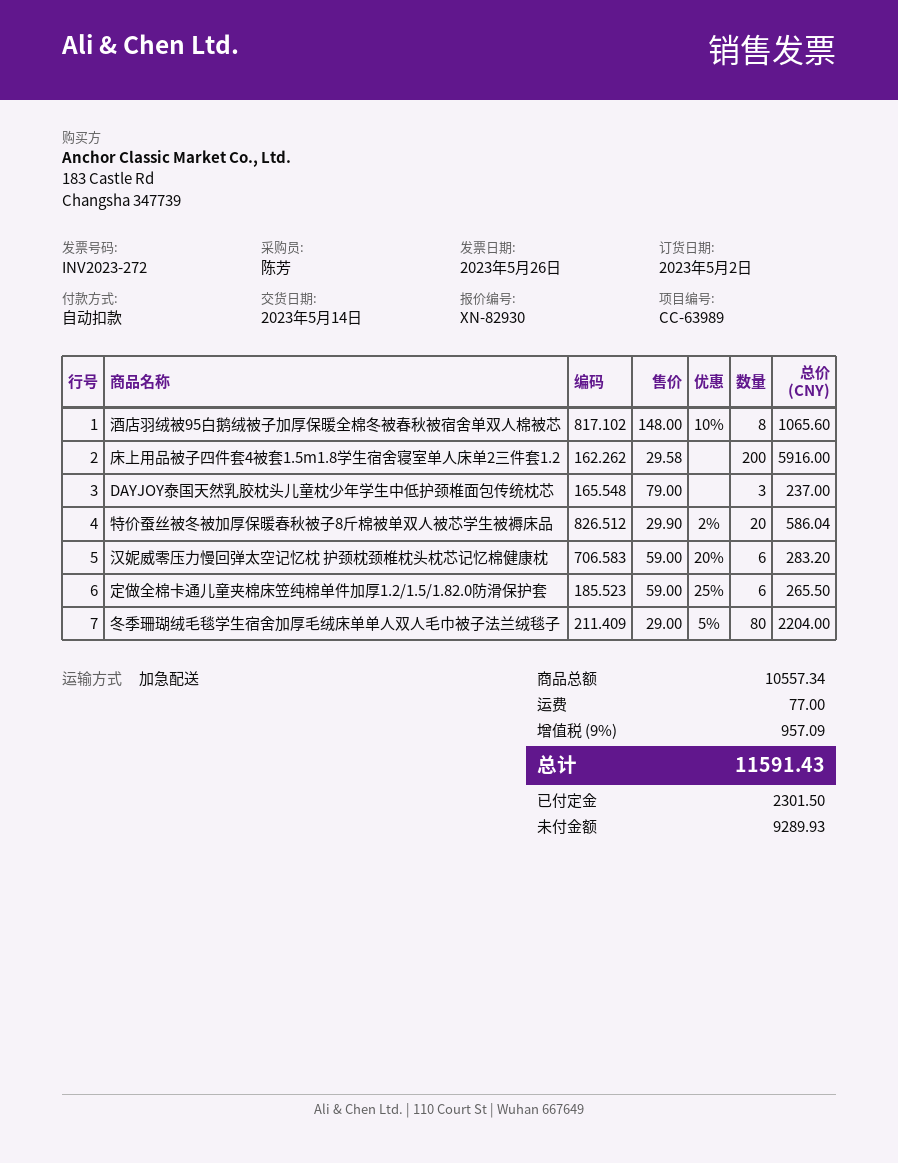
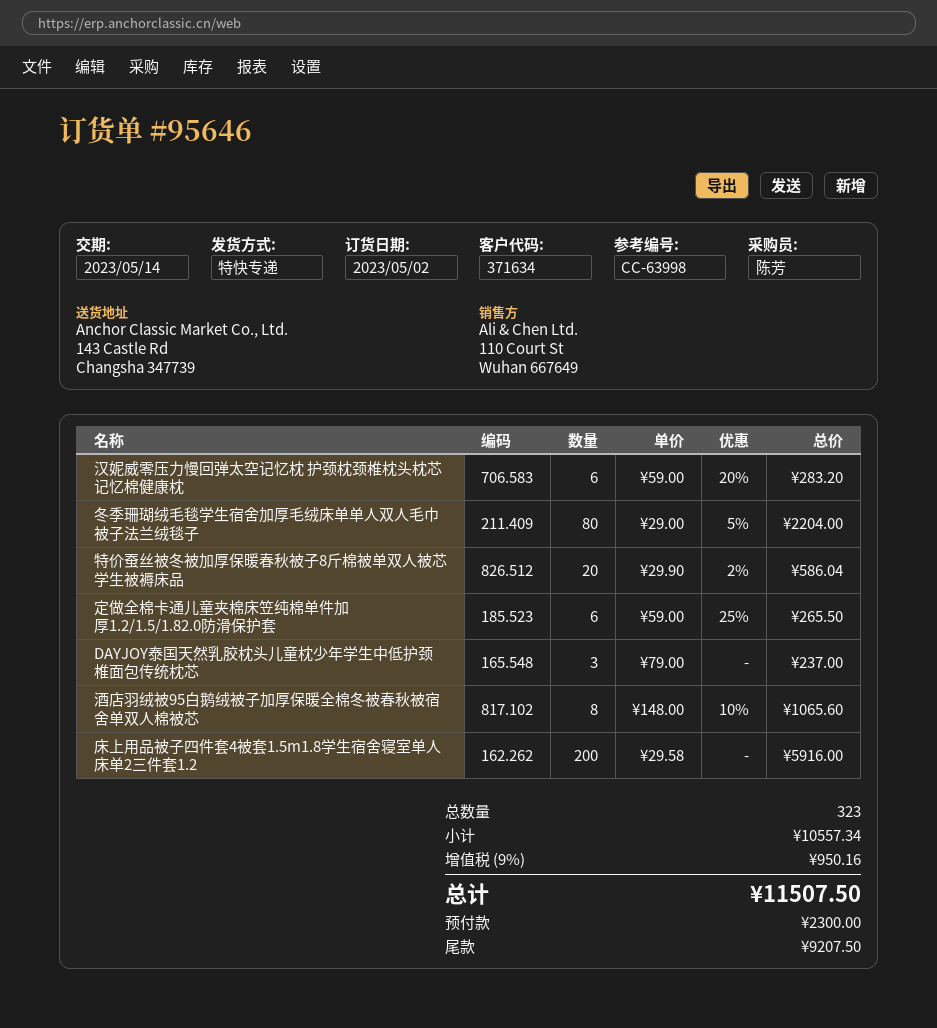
reference: CC-63989 -> CC-63998
shipping: 77.00 -> none
tax: 9% = 957.09 -> 9% = 950.16
total: 11591.43 -> 11507.50
deposit: 2301.50 -> 2300.00
balance: 9289.93 -> 9207.50

